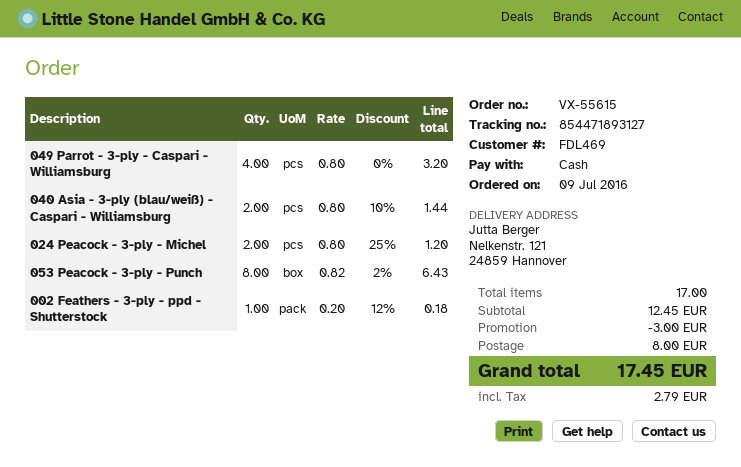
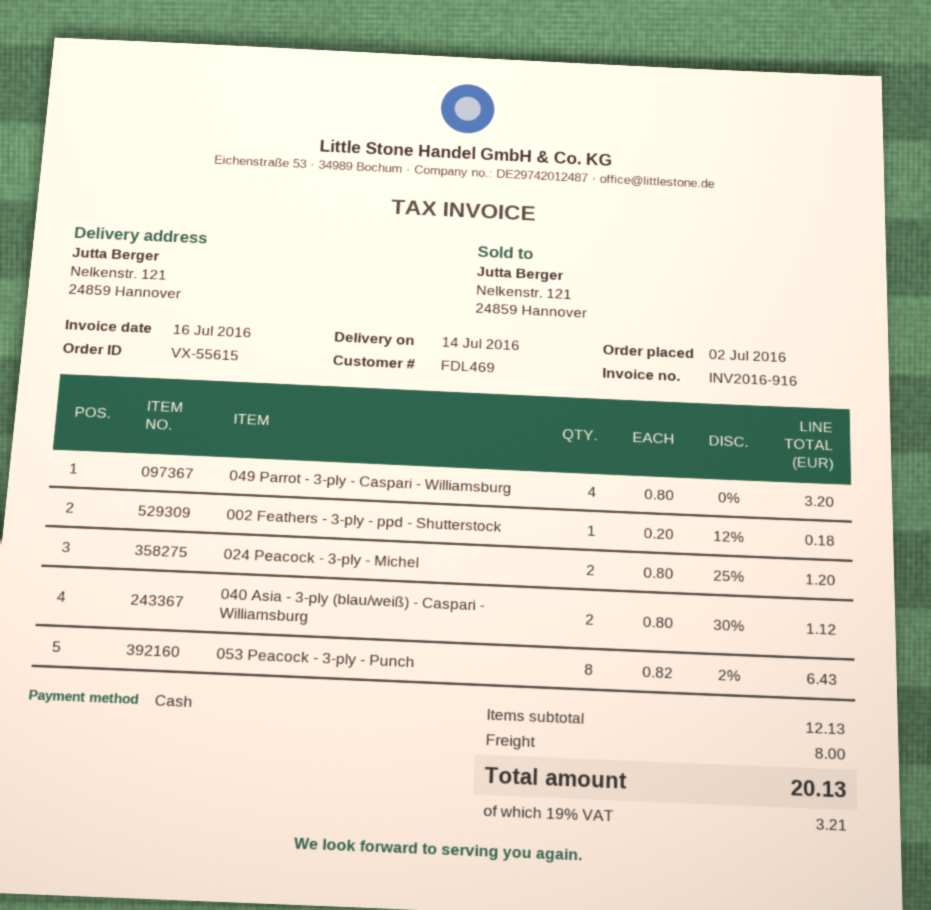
order date: 2016-07-09 -> 2016-07-02
040 Asia - 3-ply (blau/weiß) - Caspari - Williamsburg: 2 x 0.80 - 10% = 1.44 -> 2 x 0.80 - 30% = 1.12
subtotal: 12.45 -> 12.13
discount: 3.00 -> none
tax: 2.79 -> 3.21
total: 17.45 -> 20.13

